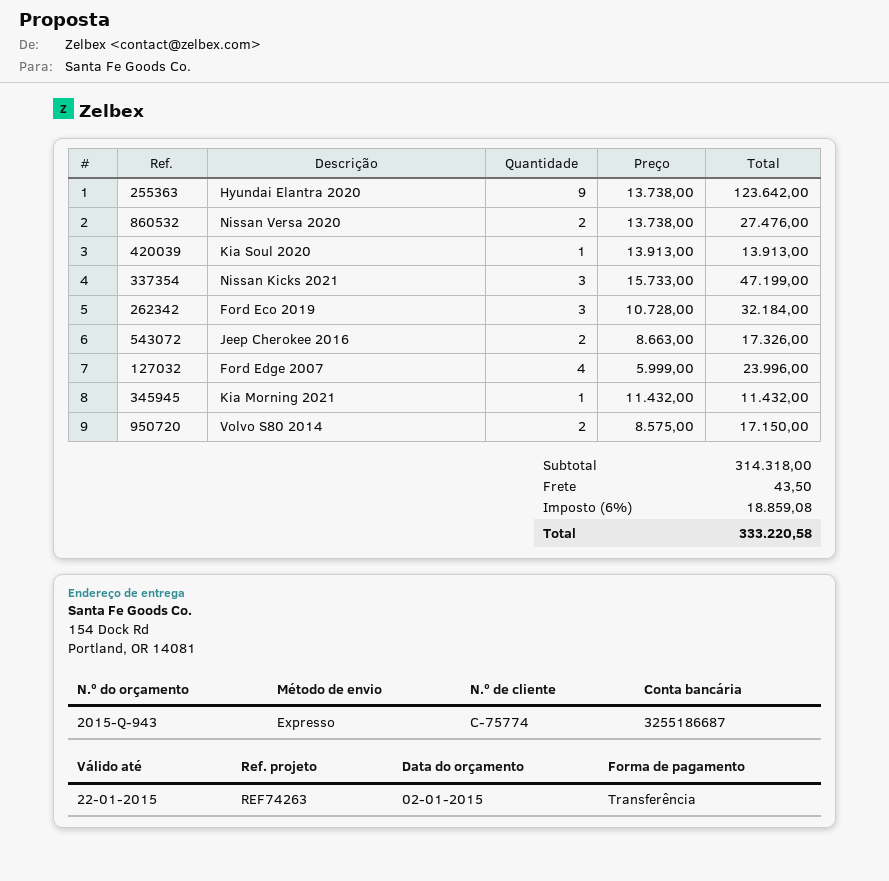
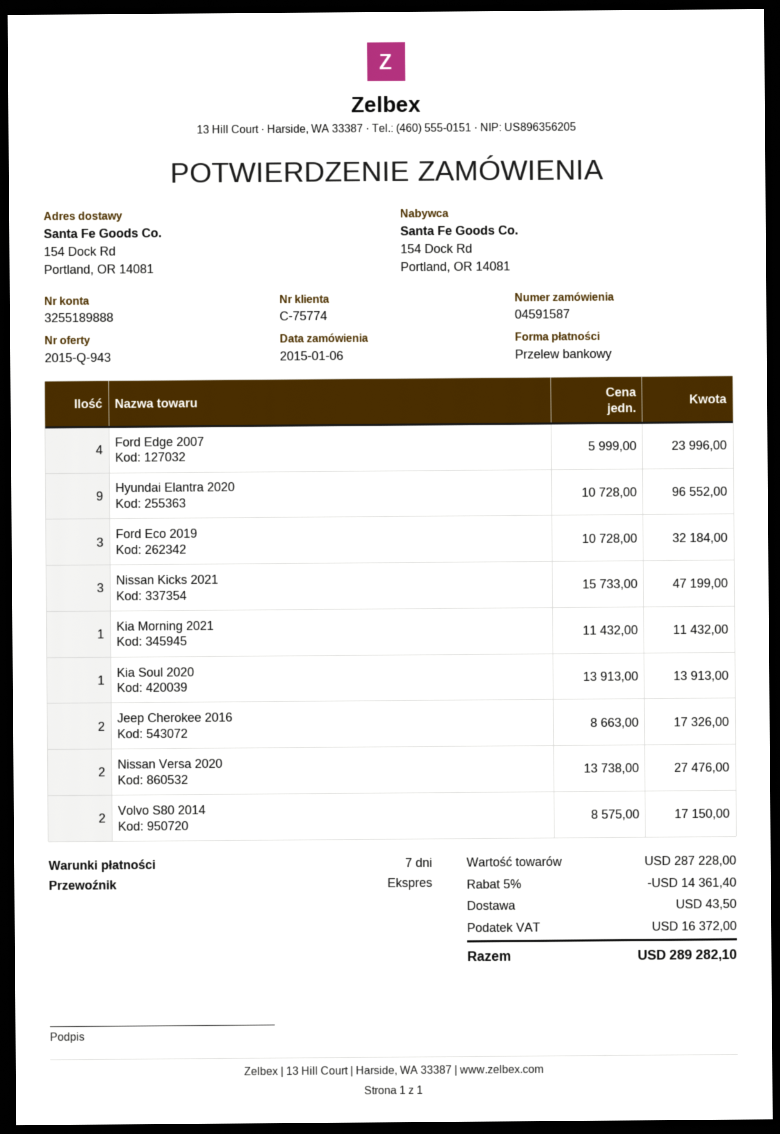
bank account: 3255186687 -> 3255189888
Hyundai Elantra 2020: 9 x 13738.00 = 123642.00 -> 9 x 10728.00 = 96552.00
subtotal: 314318.00 -> 287228.00
discount: none -> 5% = 14361.40
tax: 18859.08 -> 16372.00
total: 333220.58 -> 289282.10

